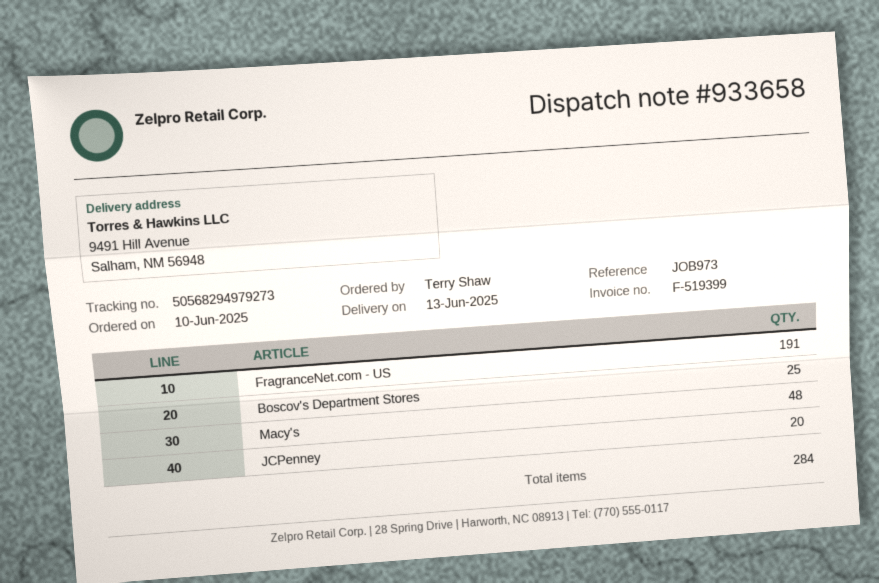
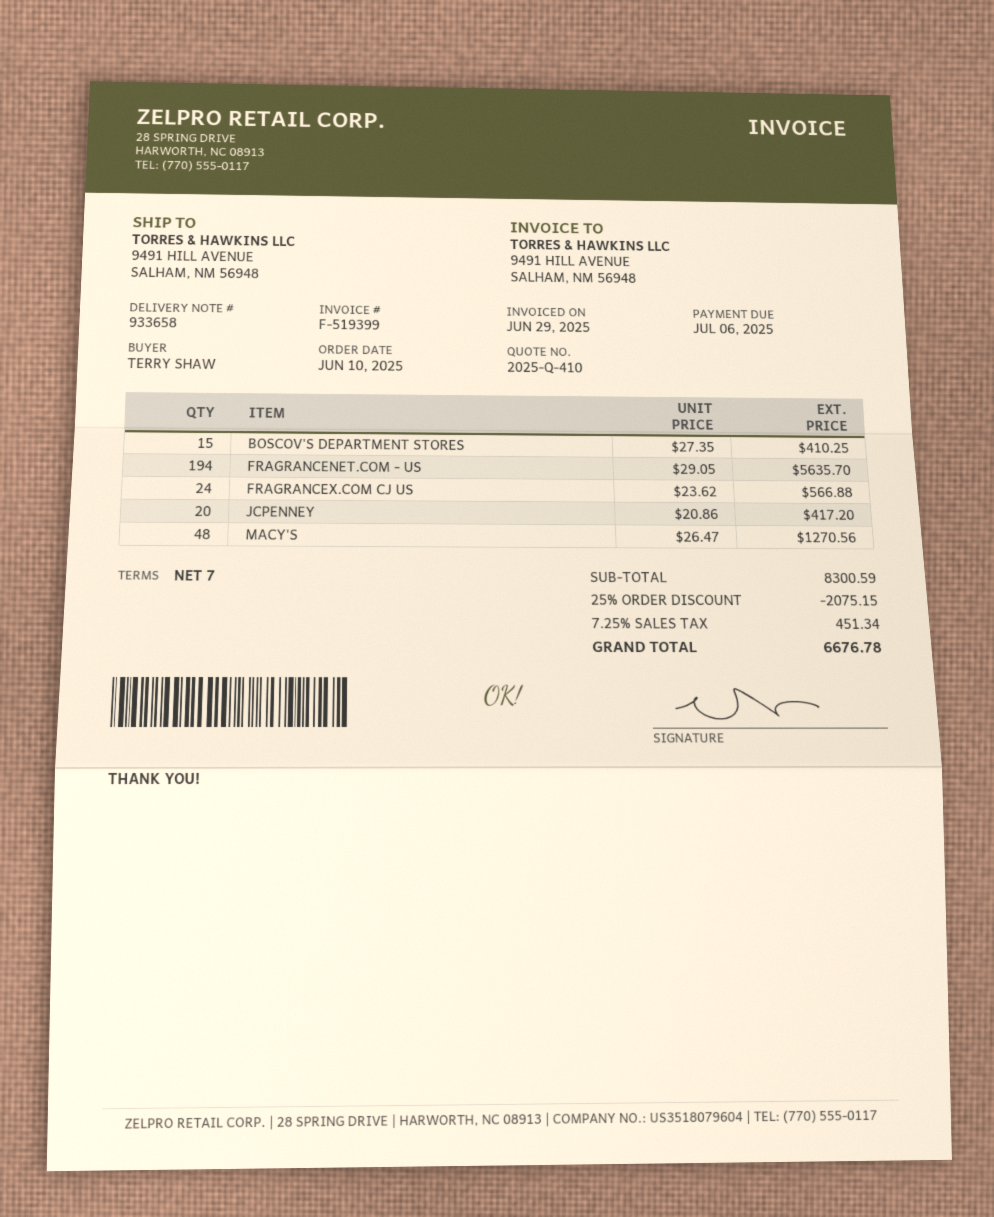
FragranceNet.com - US: 191 -> 194
Boscov's Department Stores: 25 -> 15
FRAGRANCEX.COM CJ US: none -> 24

